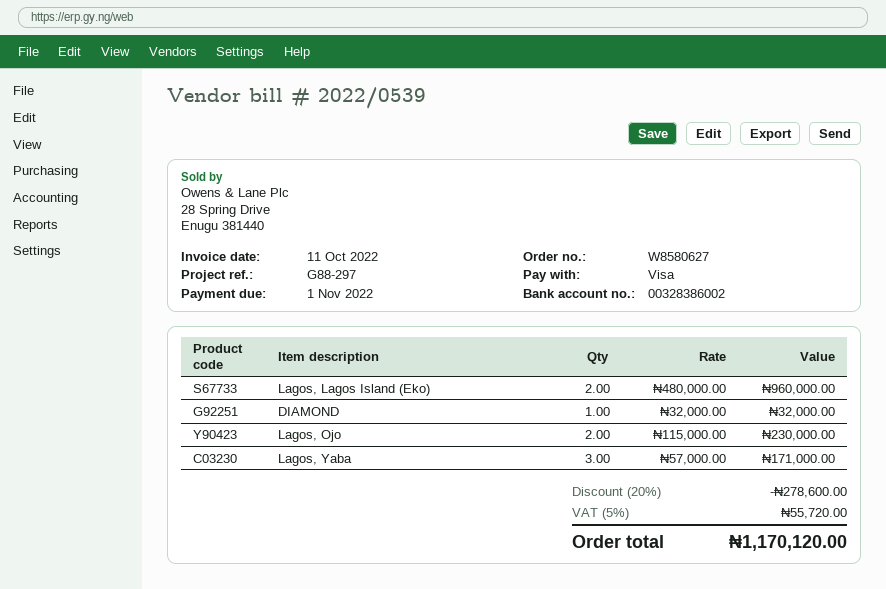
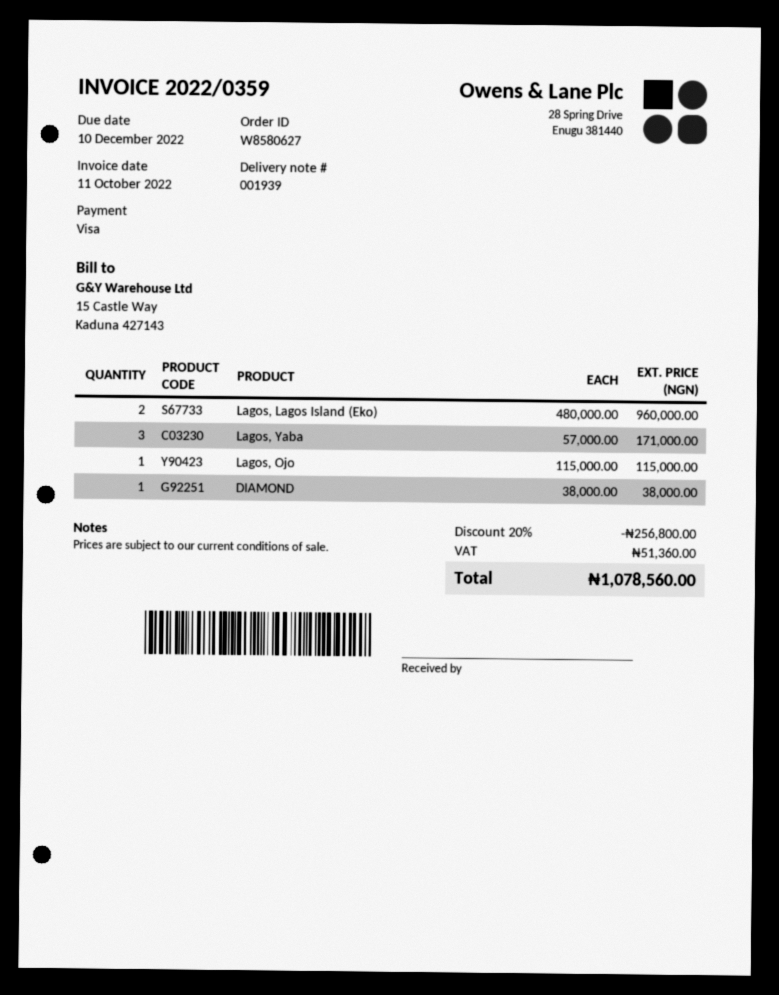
invoice number: 2022/0539 -> 2022/0359
due date: 2022-11-01 -> 2022-12-10
DIAMOND: 1 x 32000.00 = 32000.00 -> 1 x 38000.00 = 38000.00
Lagos, Ojo: 2 x 115000.00 = 230000.00 -> 1 x 115000.00 = 115000.00
discount: 20% = 278600.00 -> 20% = 256800.00
tax: 55720.00 -> 51360.00
total: 1170120.00 -> 1078560.00

